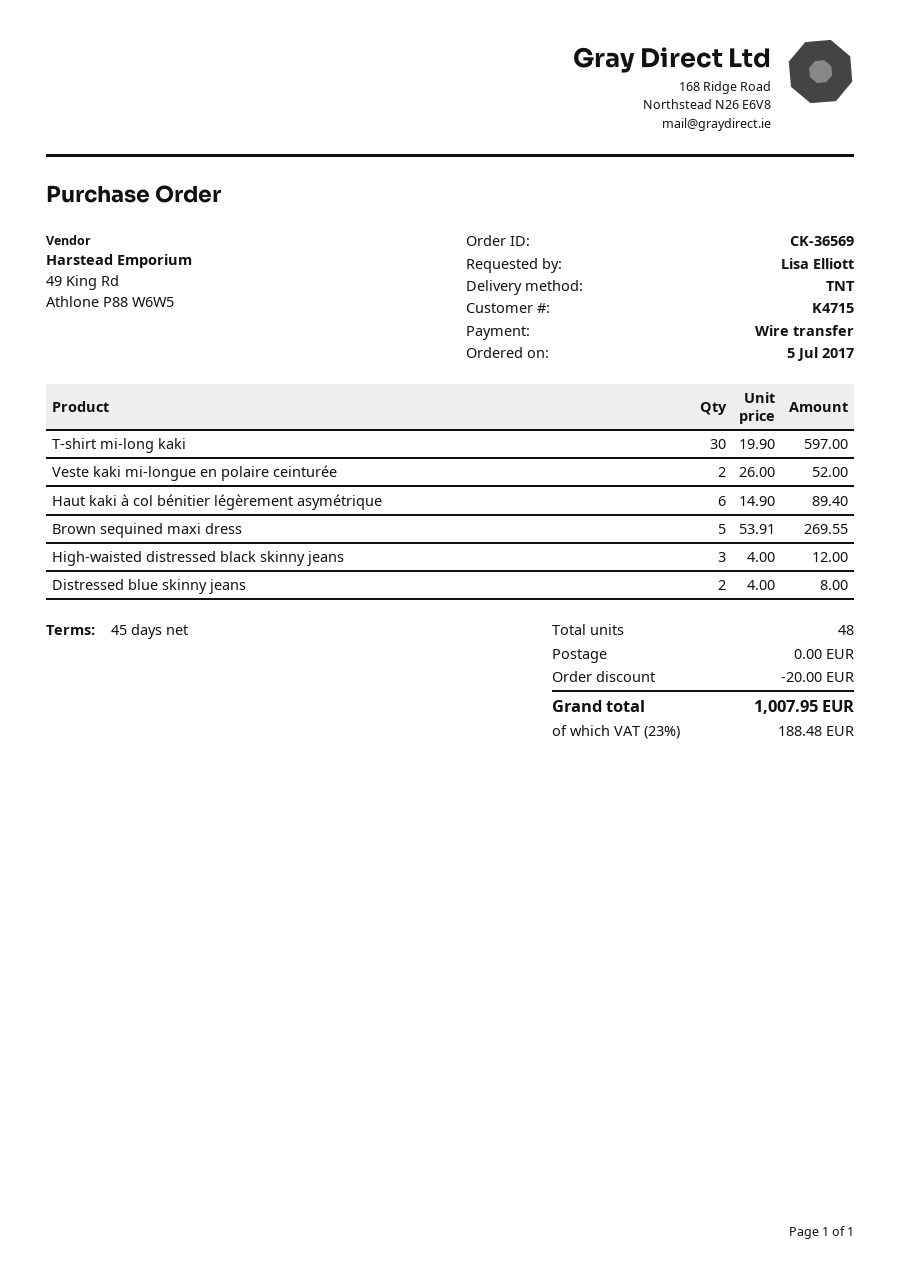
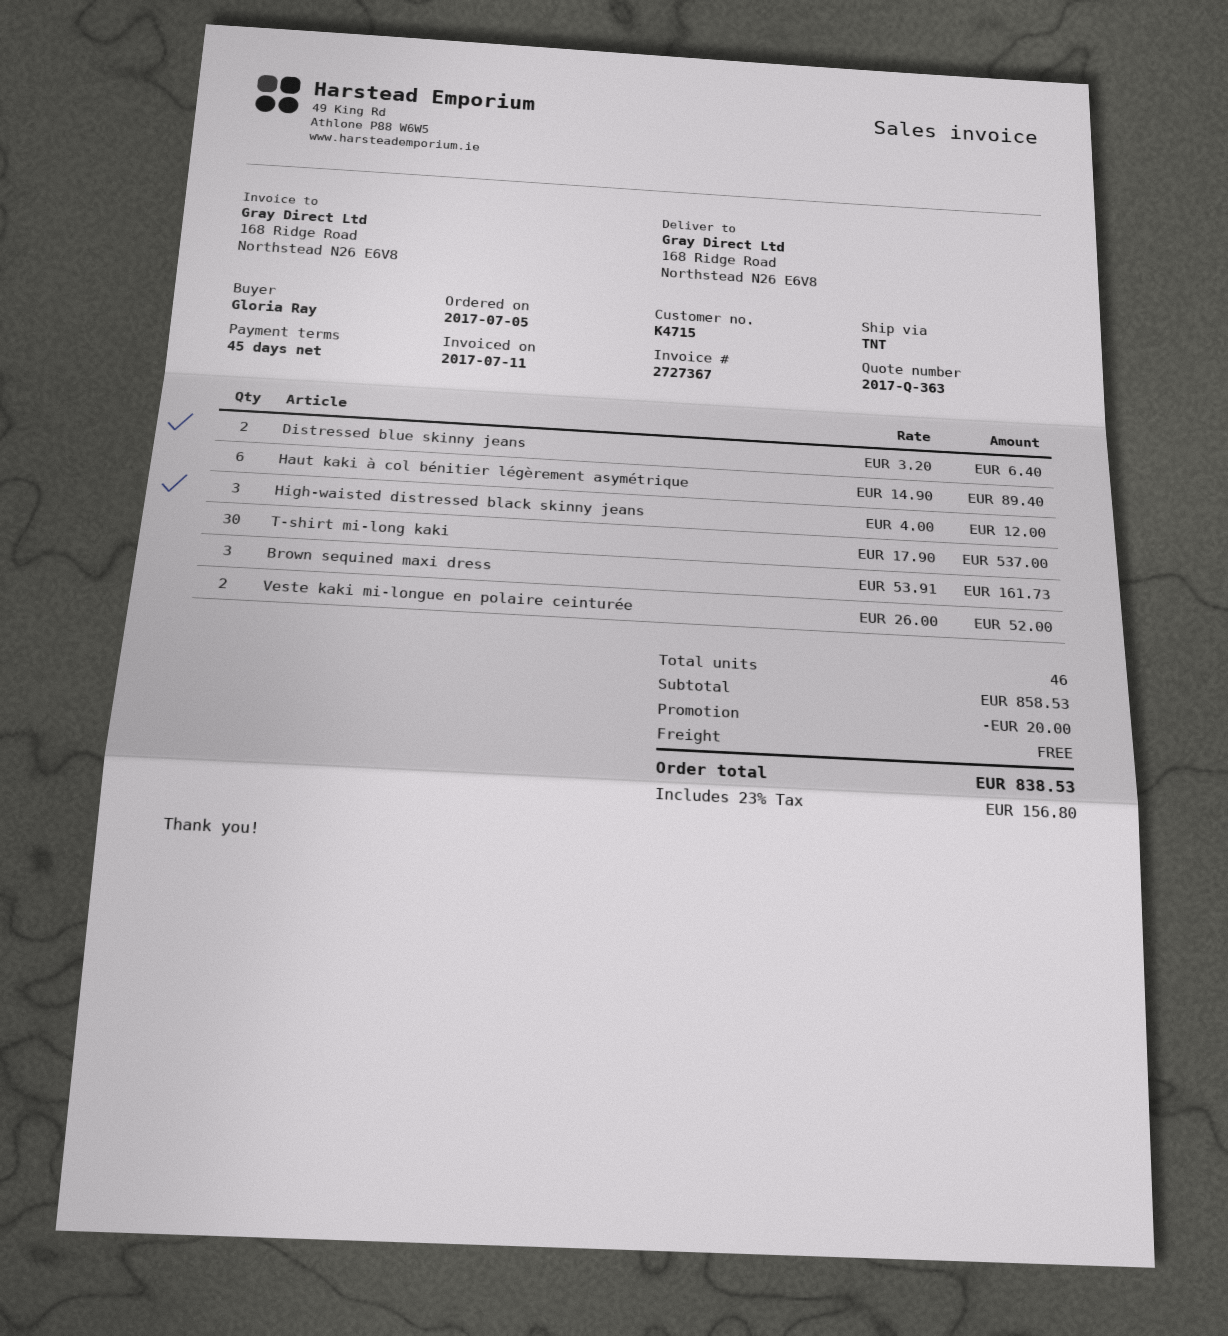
ordered by: Lisa Elliott -> Gloria Ray
T-shirt mi-long kaki: 30 x 19.90 = 597.00 -> 30 x 17.90 = 537.00
Brown sequined maxi dress: 5 x 53.91 = 269.55 -> 3 x 53.91 = 161.73
Distressed blue skinny jeans: 2 x 4.00 = 8.00 -> 2 x 3.20 = 6.40
total quantity: 48 -> 46
tax: 23% = 188.48 -> 23% = 156.80
total: 1007.95 -> 838.53

